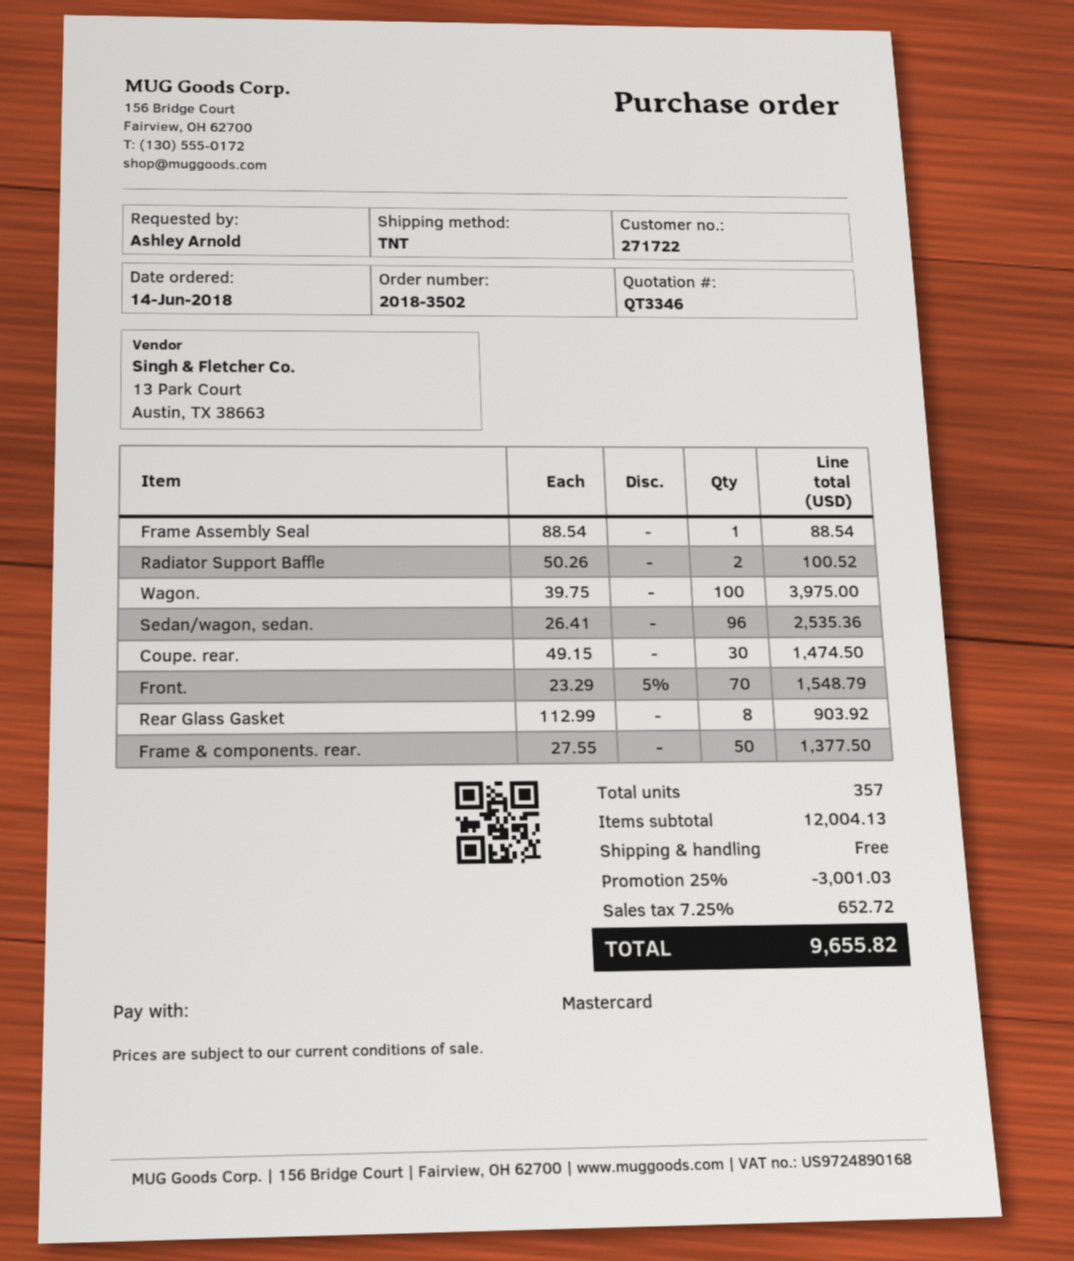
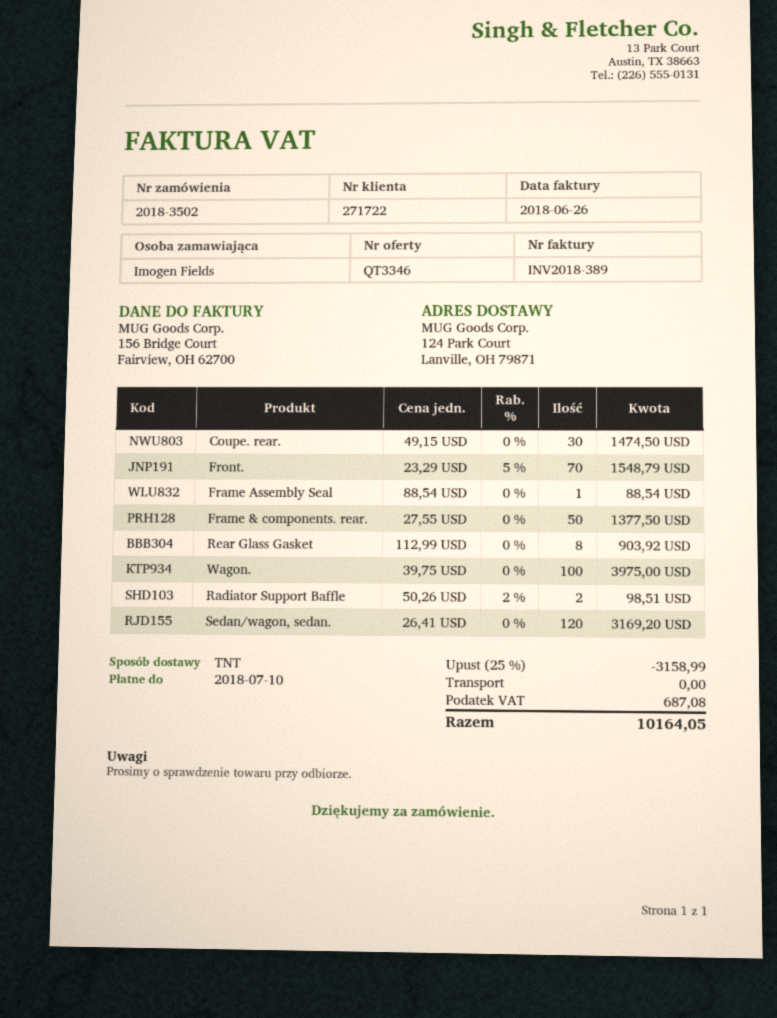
ordered by: Ashley Arnold -> Imogen Fields
Radiator Support Baffle: 2 x 50.26 = 100.52 -> 2 x 50.26 - 2% = 98.51
Sedan/wagon, sedan.: 96 x 26.41 = 2535.36 -> 120 x 26.41 = 3169.20
discount: 25% = 3001.03 -> 25% = 3158.99
tax: 652.72 -> 687.08
total: 9655.82 -> 10164.05

